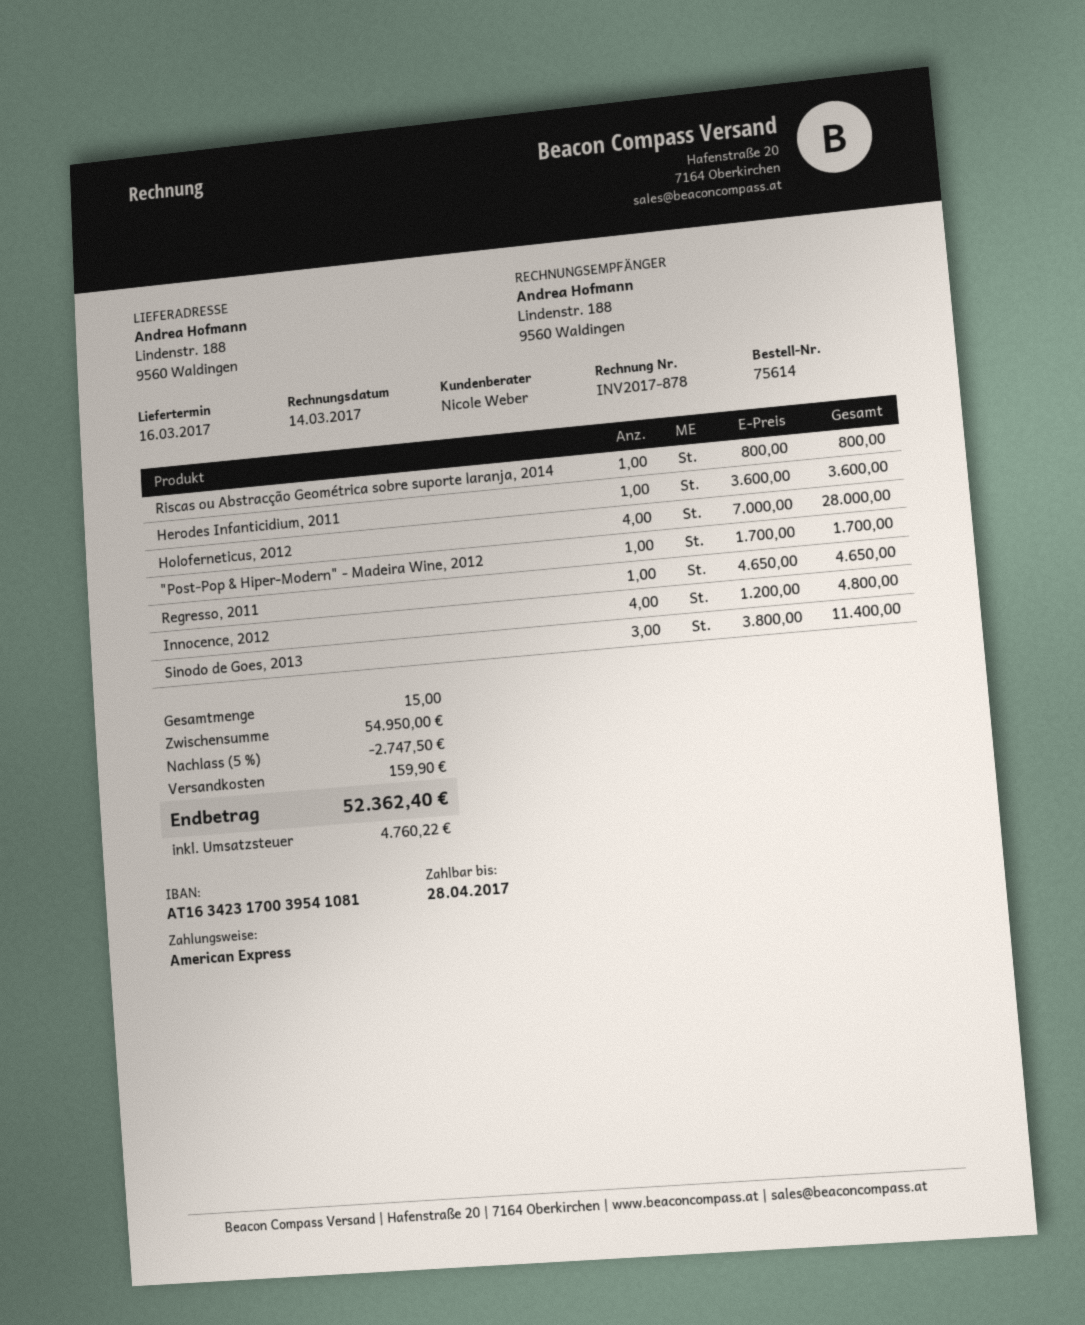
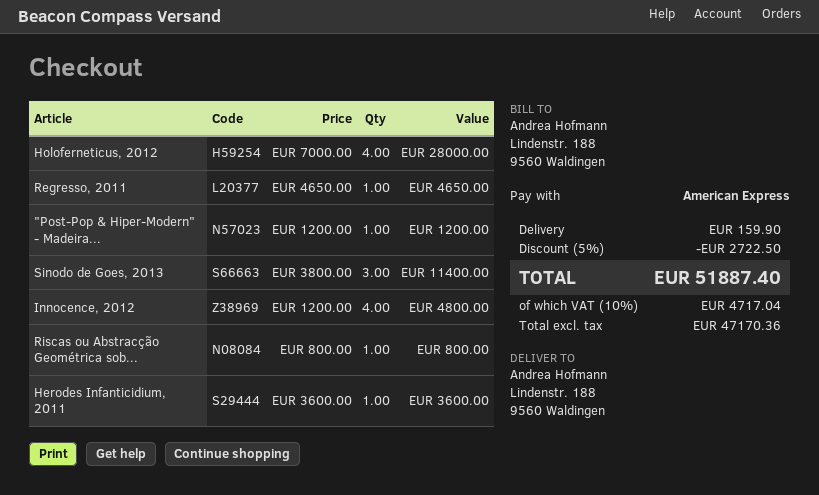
"Post-Pop & Hiper-Modern" - Madeira Wine, 2012: 1 x 1700.00 = 1700.00 -> 1 x 1200.00 = 1200.00
discount: 5% = 2747.50 -> 5% = 2722.50
tax: 4760.22 -> 4717.04
total: 52362.40 -> 51887.40

